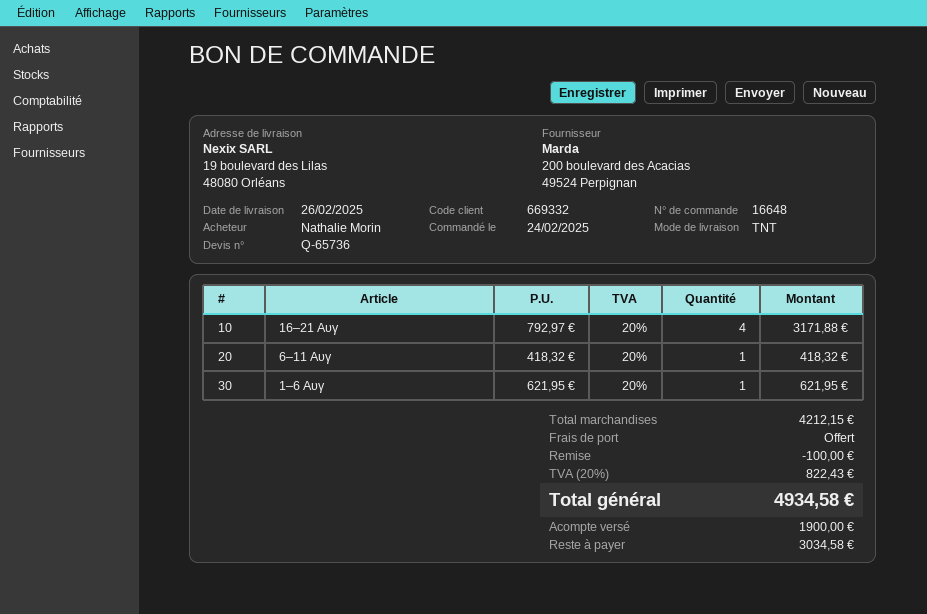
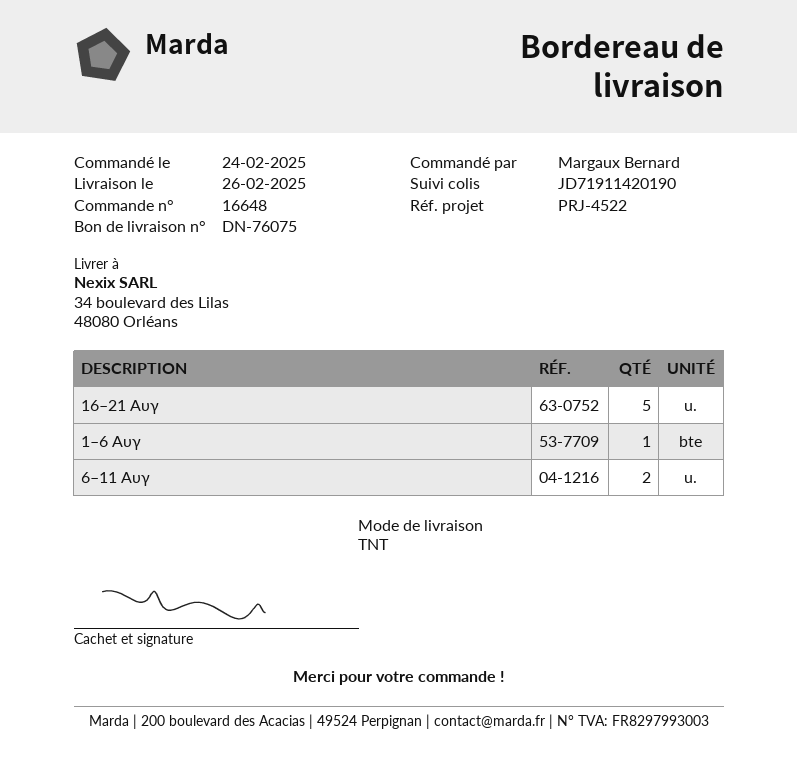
ordered by: Nathalie Morin -> Margaux Bernard
ship to: 19 boulevard des Lilas, 48080 Orléans -> 34 boulevard des Lilas, 48080 Orléans
16–21 Αυγ: 4 -> 5
6–11 Αυγ: 1 -> 2

